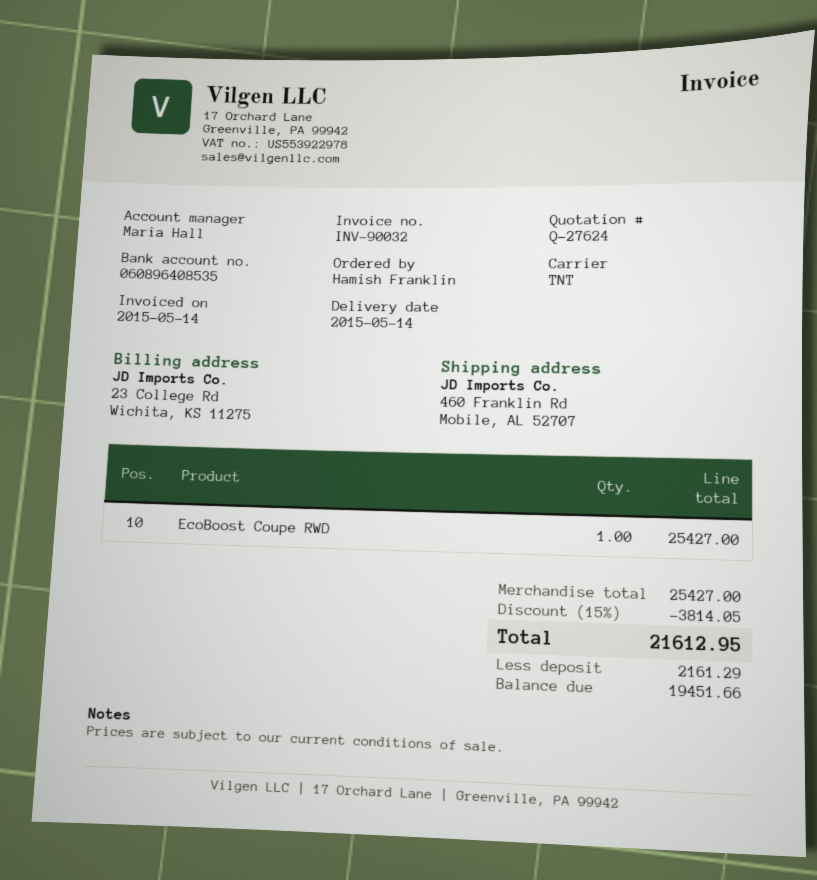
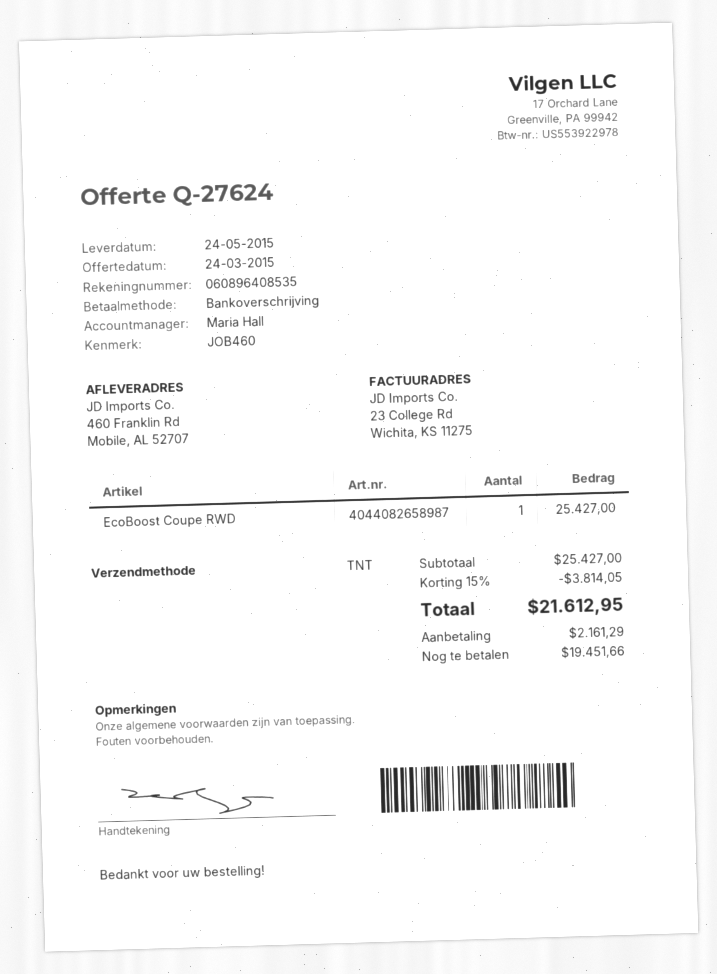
delivery date: 2015-05-14 -> 2015-05-24

